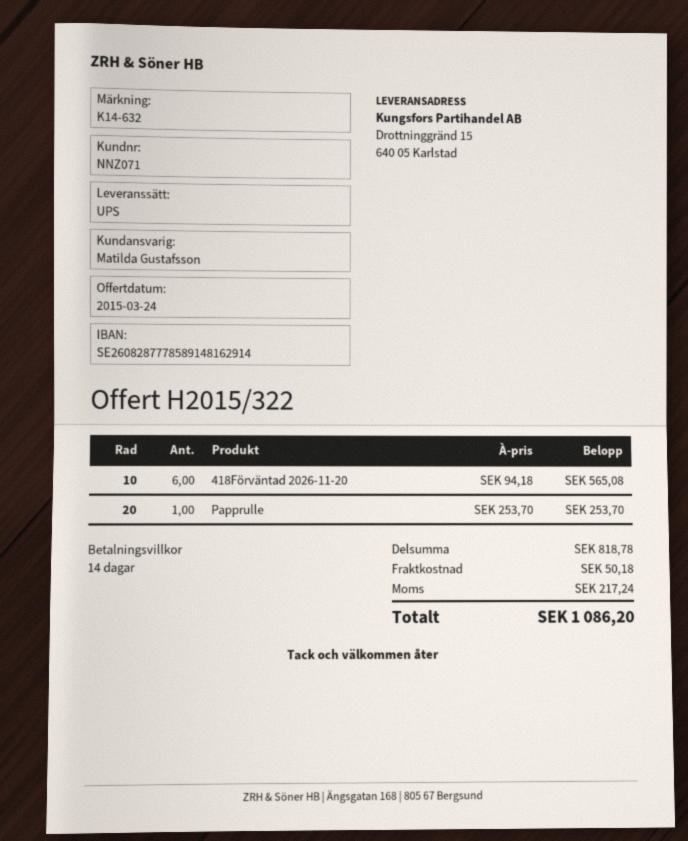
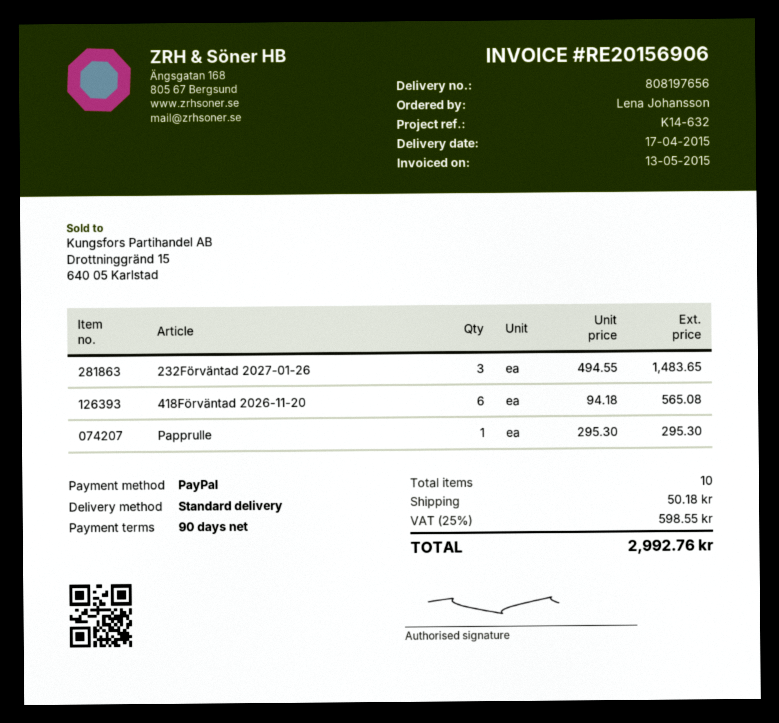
payment terms: 14 days -> 90 days
shipping method: UPS -> standard
Papprulle: 1 x 253.70 = 253.70 -> 1 x 295.30 = 295.30
232Förväntad 2027-01-26: none -> 3 x 494.55 = 1483.65
tax: 217.24 -> 598.55
total: 1086.20 -> 2992.76

